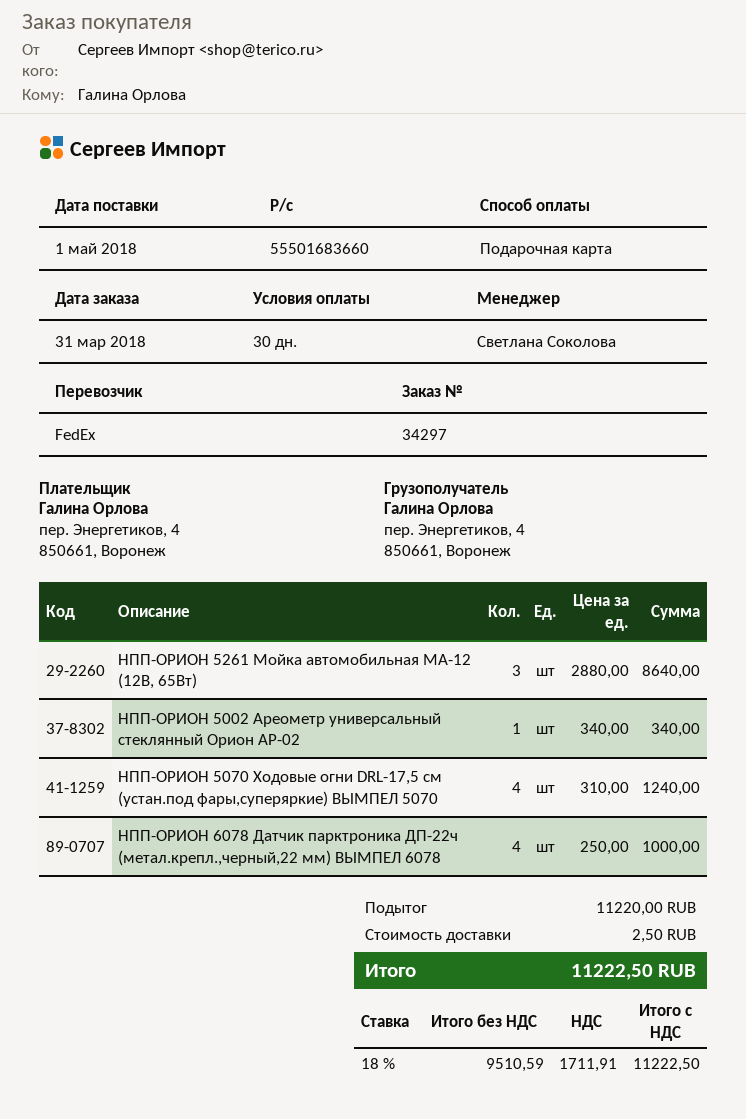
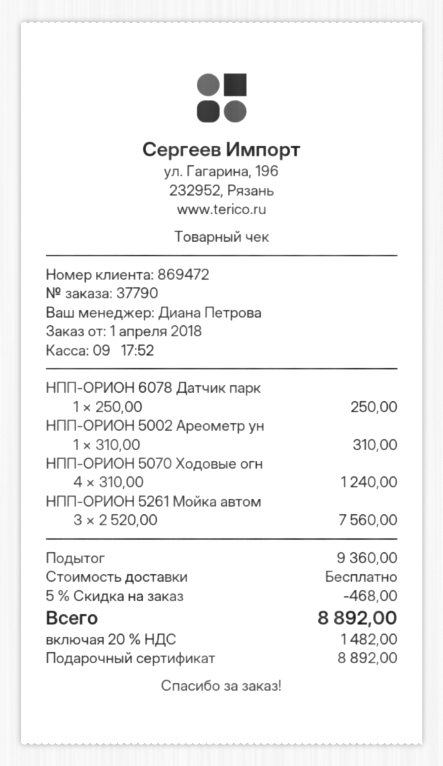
order number: 34297 -> 37790
order date: 2018-03-31 -> 2018-04-01
sales rep: Светлана Соколова -> Диана Петрова
НПП-ОРИОН 5261 Мойка автомобильная МА-12 (12В, 65Вт): 3 x 2880.00 = 8640.00 -> 3 x 2520.00 = 7560.00
НПП-ОРИОН 5002 Ареометр универсальный стеклянный Орион АР-02: 1 x 340.00 = 340.00 -> 1 x 310.00 = 310.00
НПП-ОРИОН 6078 Датчик парктроника ДП-22ч (метал.крепл.,черный,22 мм) ВЫМПЕЛ 6078: 4 x 250.00 = 1000.00 -> 1 x 250.00 = 250.00
subtotal: 11220.00 -> 9360.00
discount: none -> 5% = 468.00
shipping: 2.50 -> 0.00
tax: 18% = 1711.91 -> 20% = 1482.00
total: 11222.50 -> 8892.00

